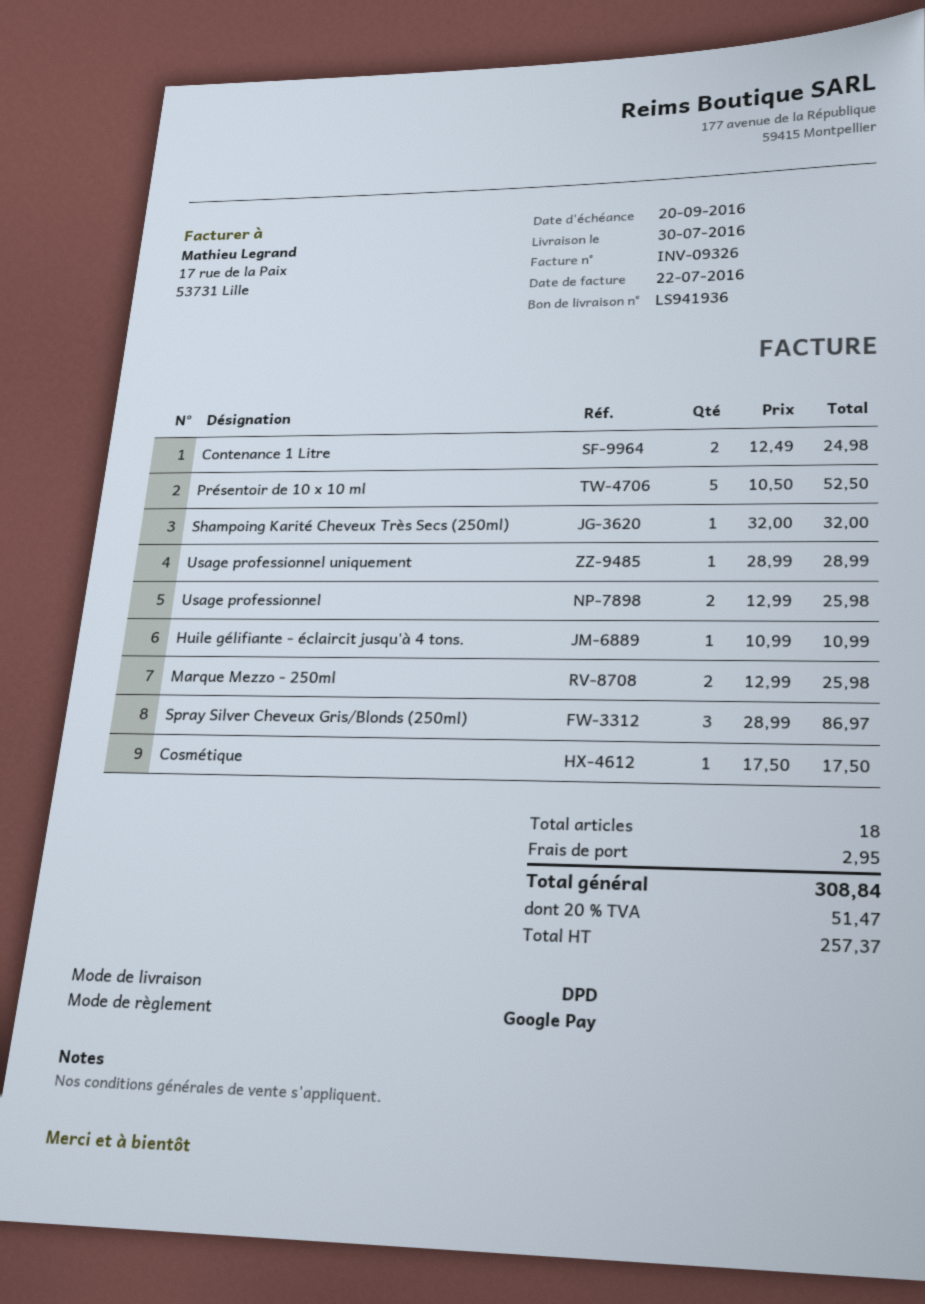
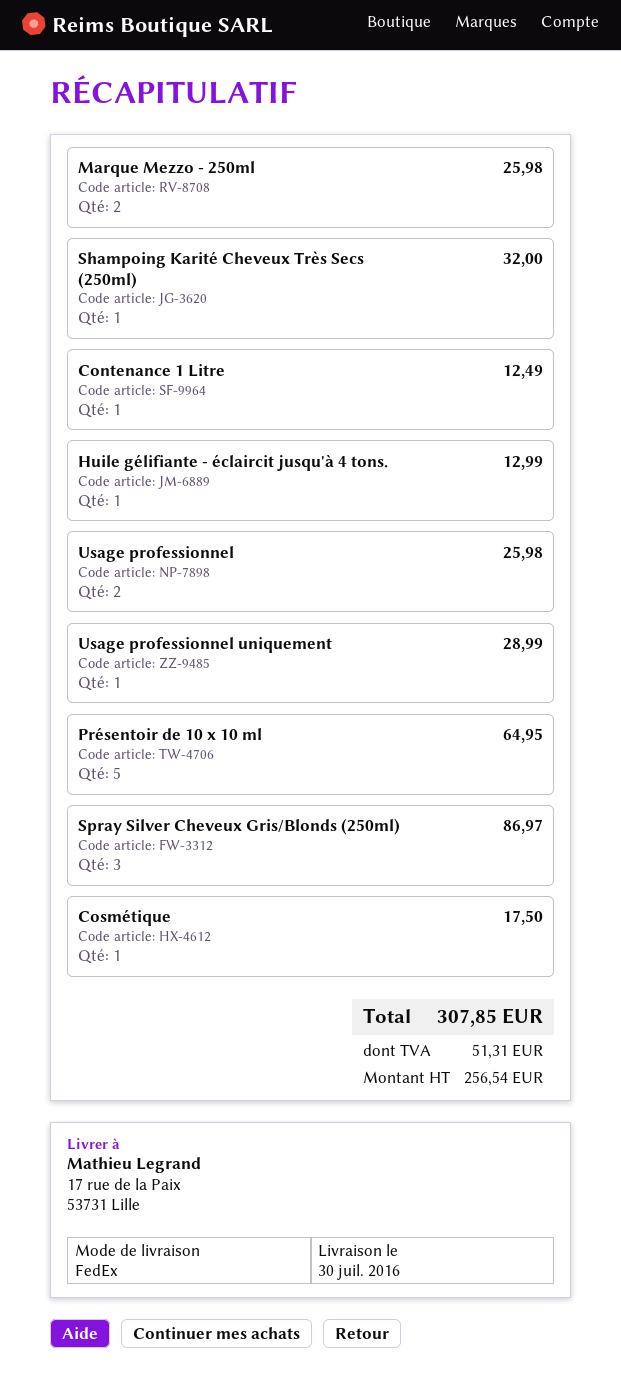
shipping method: DPD -> FedEx
Contenance 1 Litre: 2 for 24.98 -> 1 for 12.49
Présentoir de 10 x 10 ml: 5 for 52.50 -> 5 for 64.95
Huile gélifiante - éclaircit jusqu'à 4 tons.: 1 for 10.99 -> 1 for 12.99
shipping: 2.95 -> none
net: 257.37 -> 256.54
tax: 51.47 -> 51.31
total: 308.84 -> 307.85

